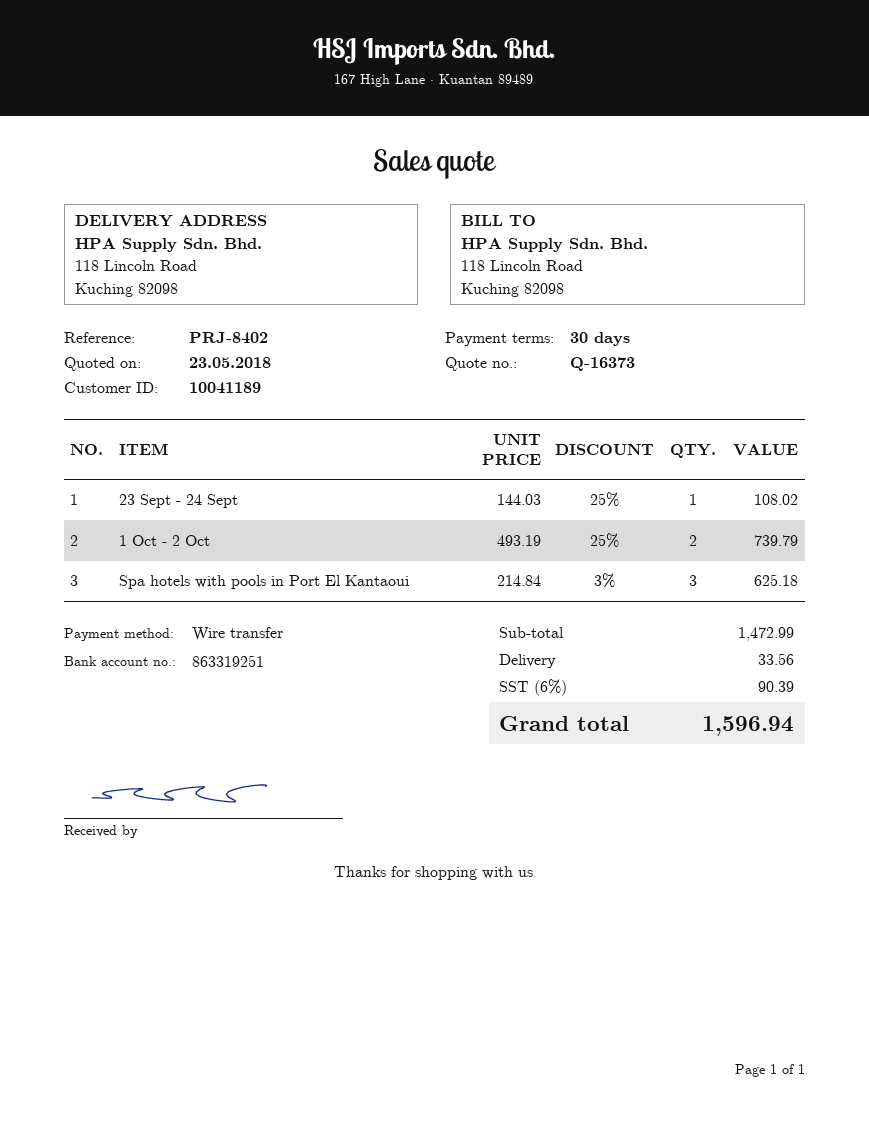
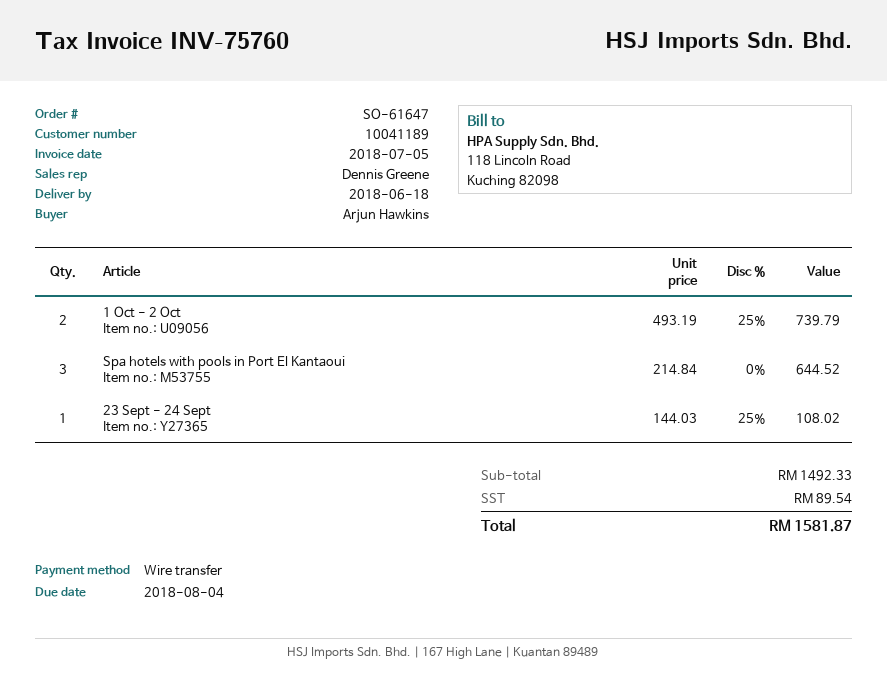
Spa hotels with pools in Port El Kantaoui: 3 x 214.84 - 3% = 625.18 -> 3 x 214.84 = 644.52
subtotal: 1472.99 -> 1492.33
shipping: 33.56 -> none
tax: 90.39 -> 89.54
total: 1596.94 -> 1581.87

